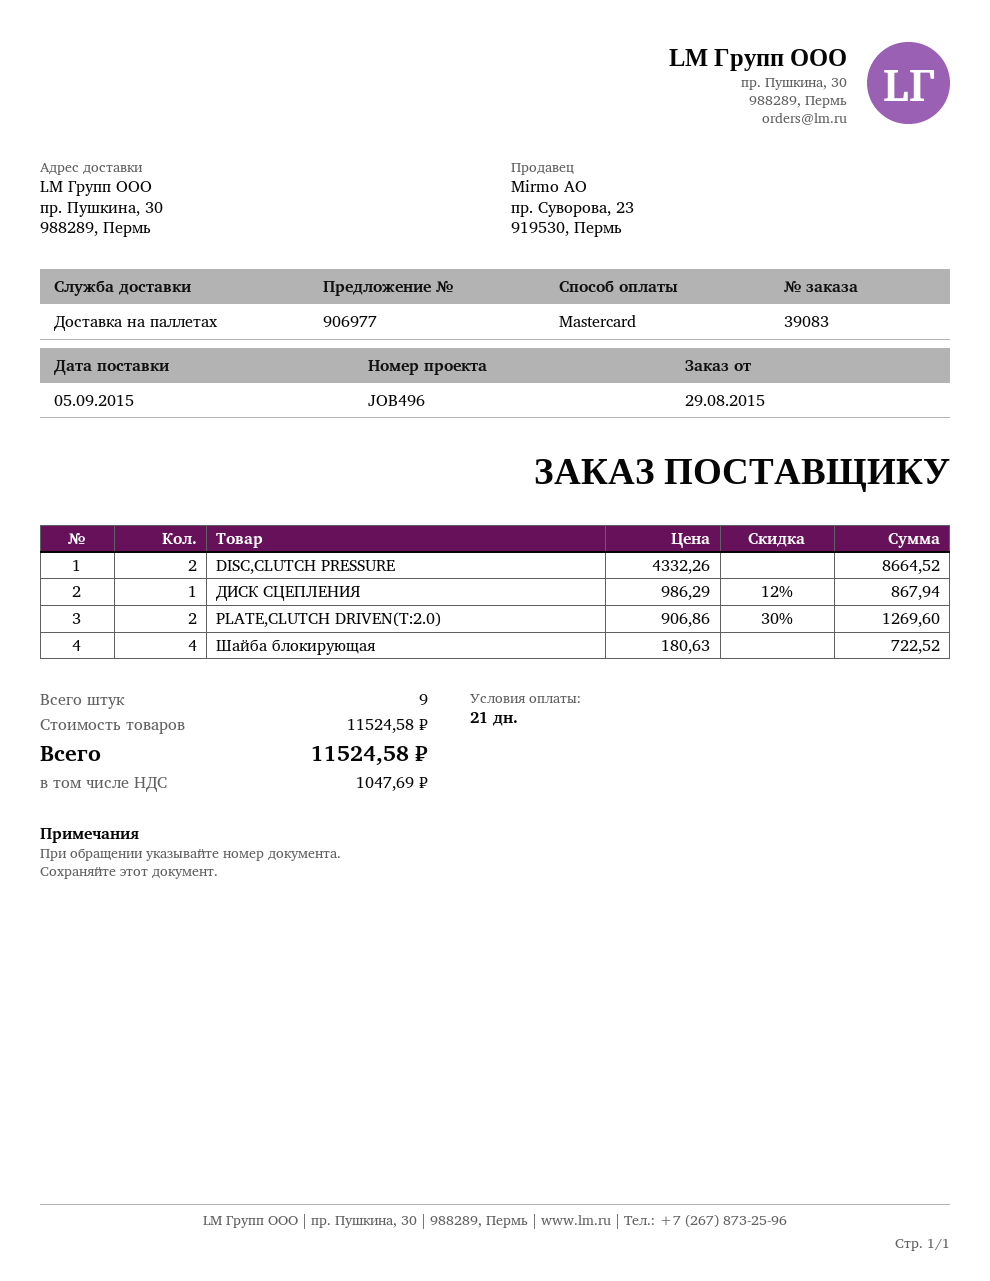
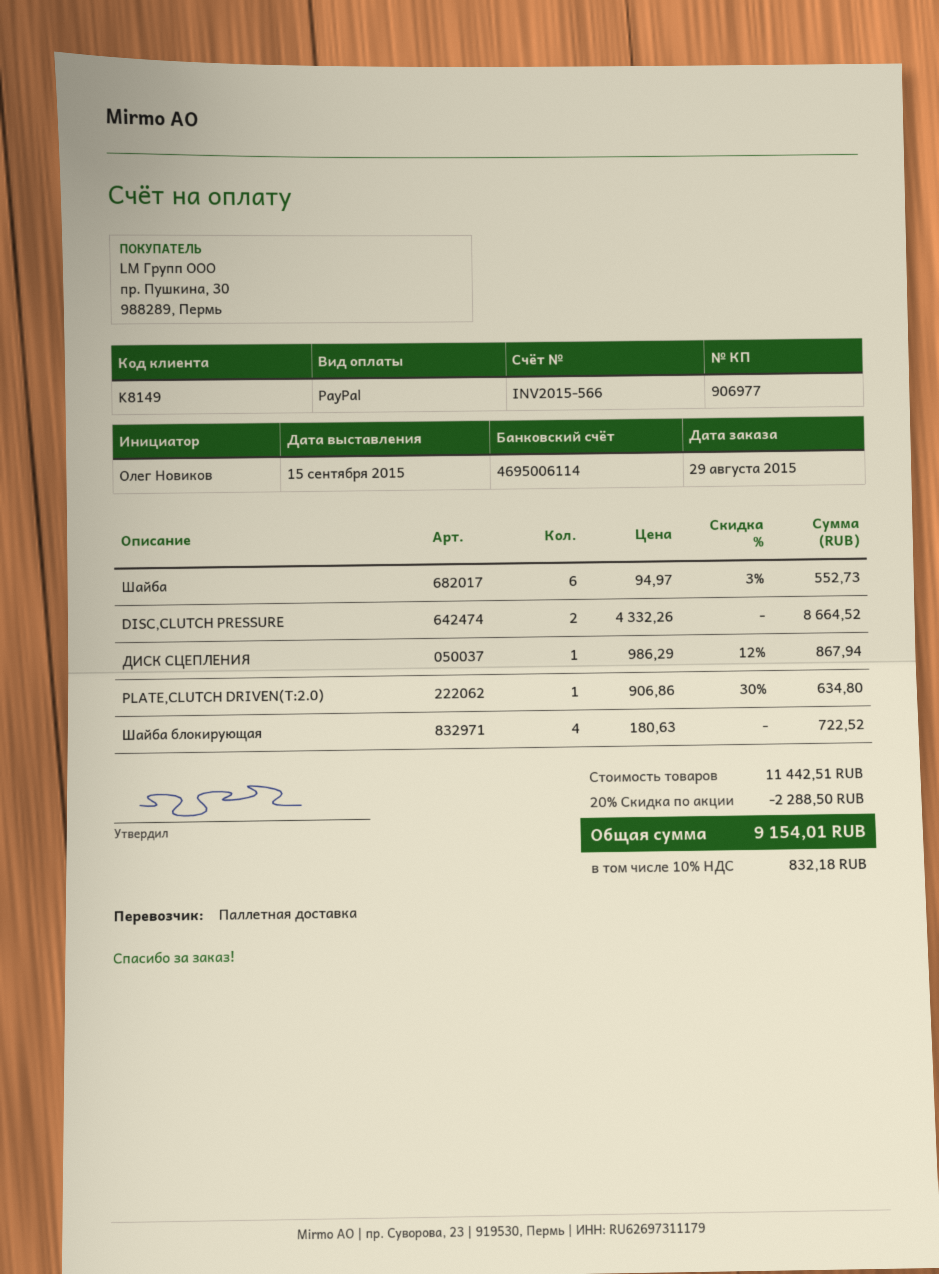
payment method: Mastercard -> PayPal
PLATE,CLUTCH DRIVEN(T:2.0): 2 x 906.86 - 30% = 1269.60 -> 1 x 906.86 - 30% = 634.80
Шайба: none -> 6 x 94.97 - 3% = 552.73
subtotal: 11524.58 -> 11442.51
discount: none -> 20% = 2288.50
tax: 1047.69 -> 832.18
total: 11524.58 -> 9154.01

